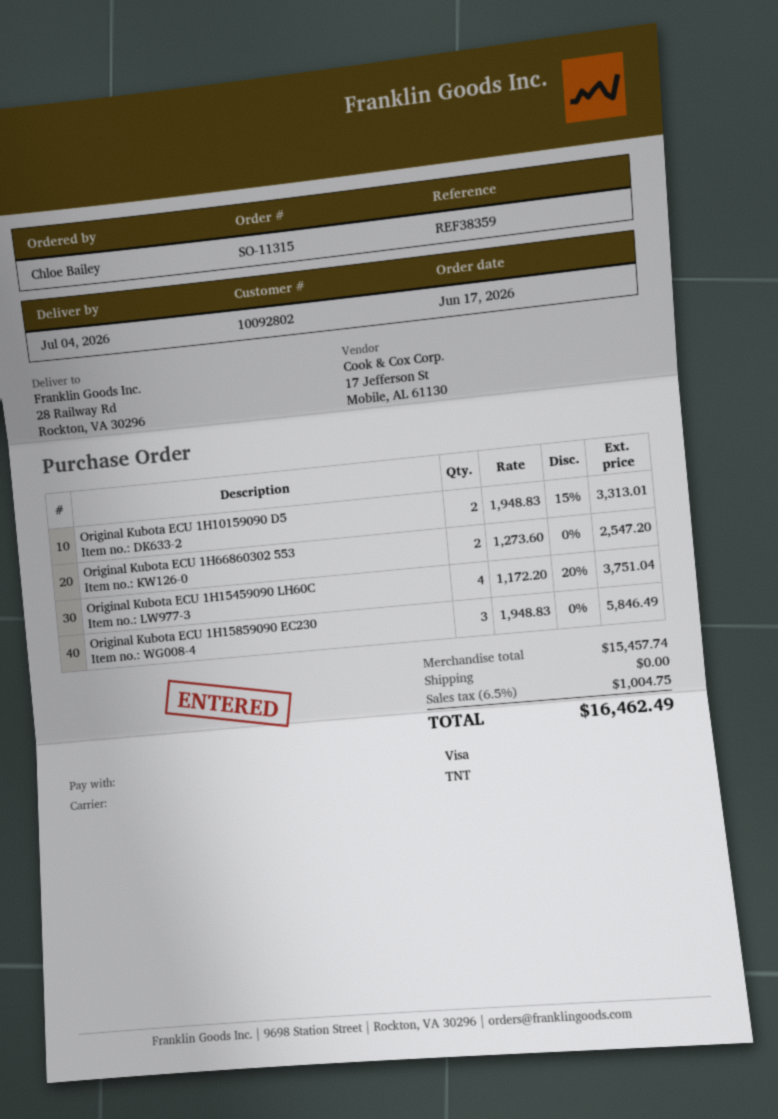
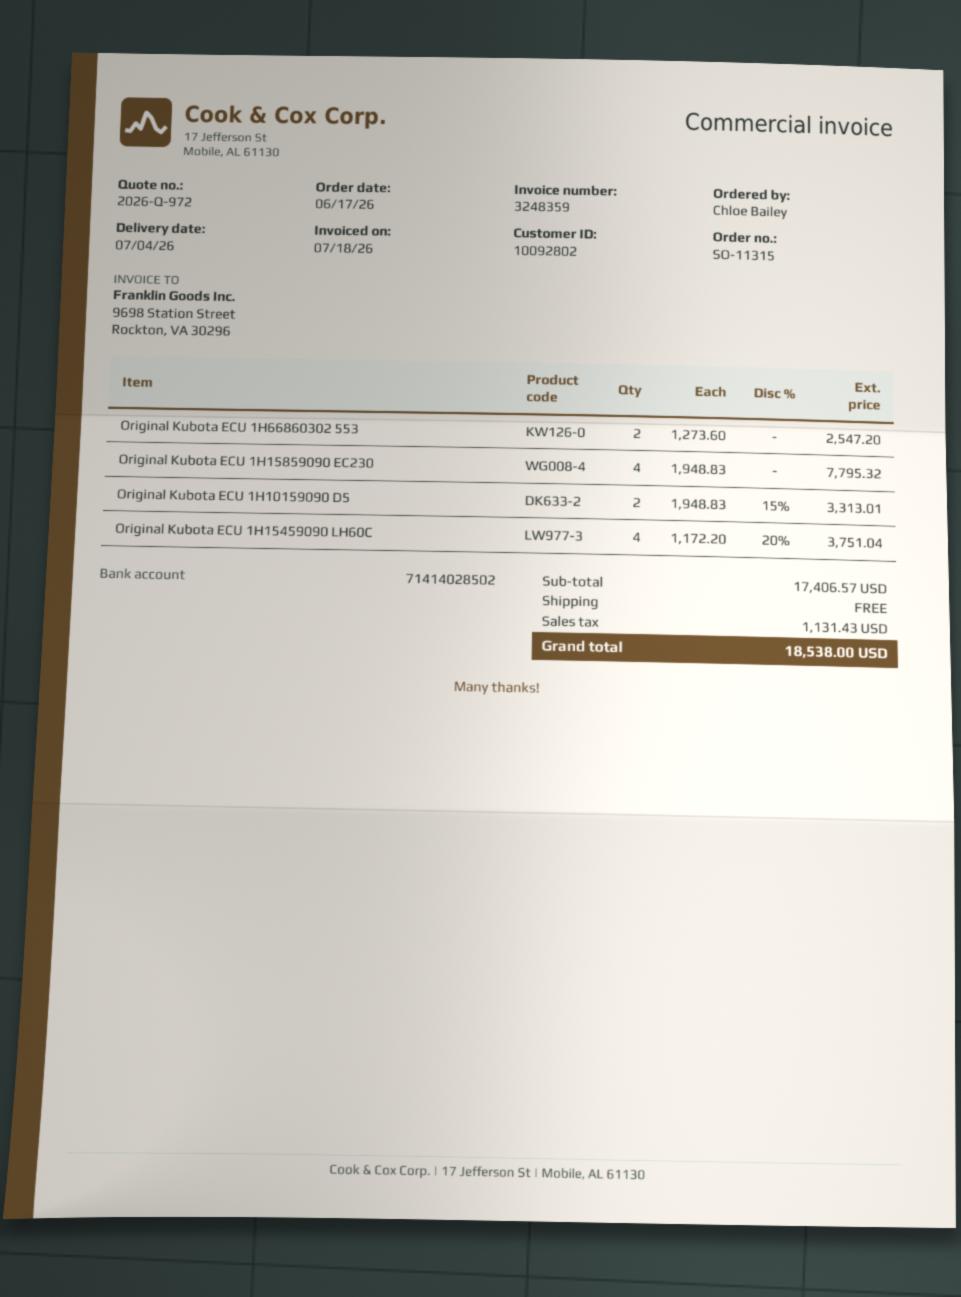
Original Kubota ECU 1H15859090 EC230: 3 x 1948.83 = 5846.49 -> 4 x 1948.83 = 7795.32
subtotal: 15457.74 -> 17406.57
tax: 1004.75 -> 1131.43
total: 16462.49 -> 18538.00

